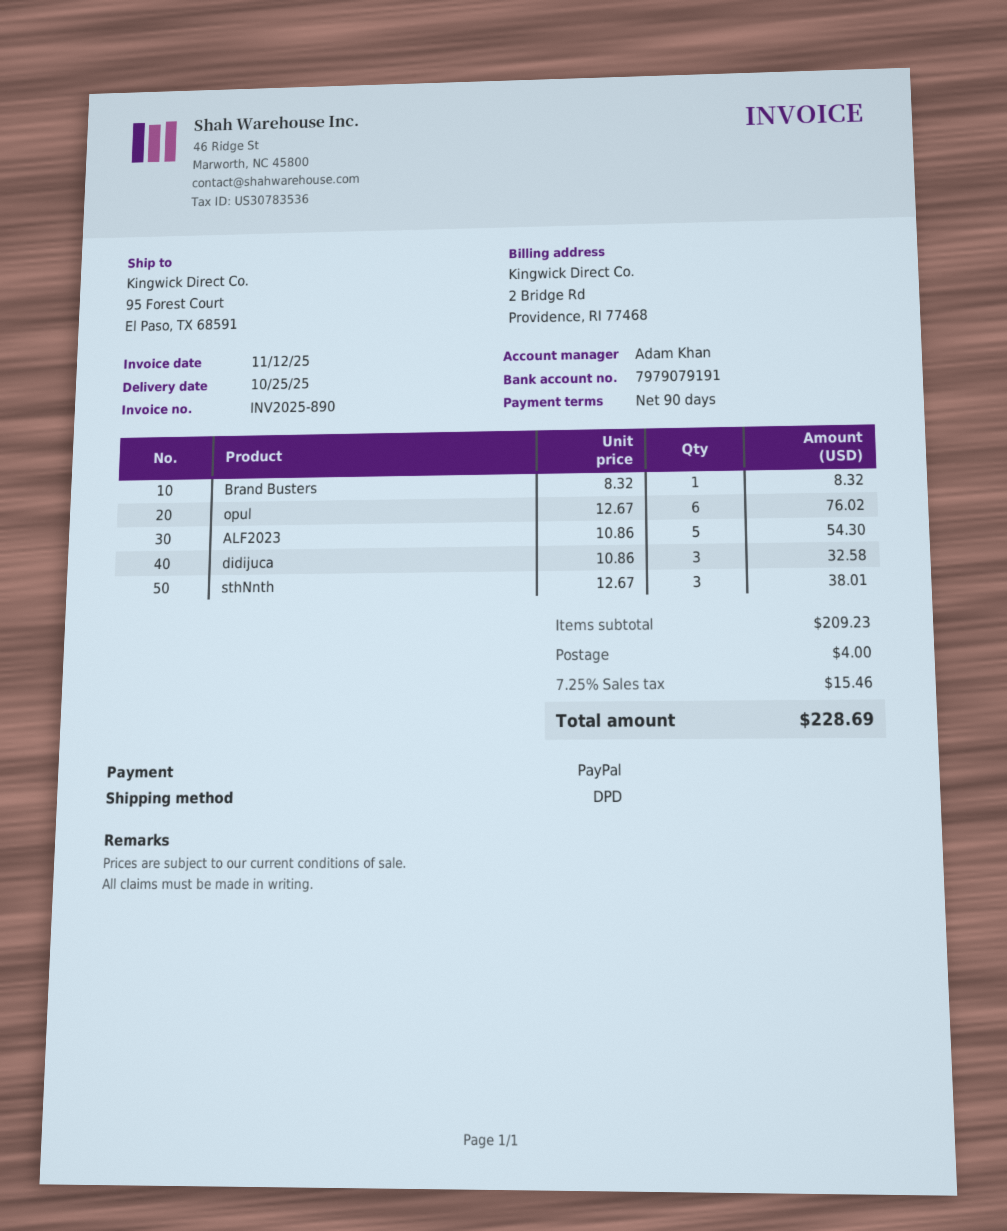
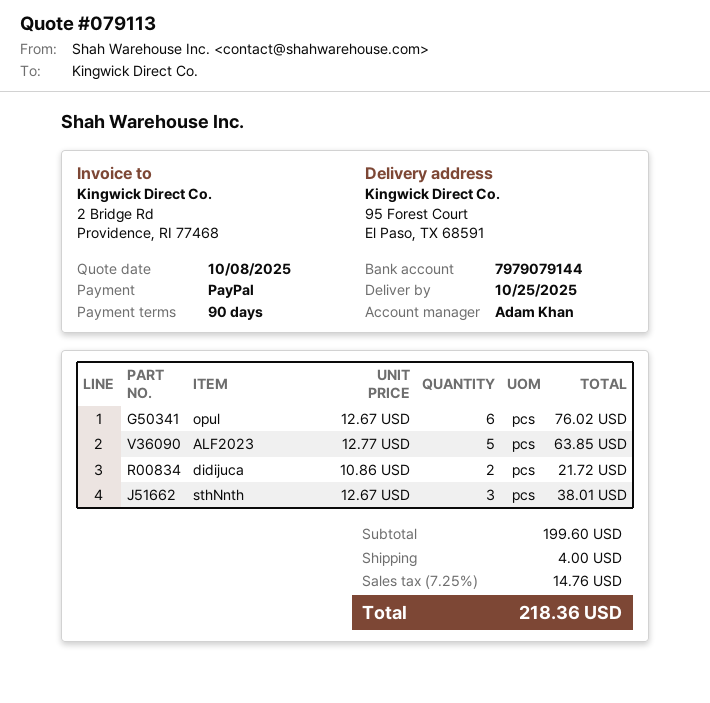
bank account: 7979079191 -> 7979079144
Brand Busters: 1 x 8.32 = 8.32 -> none
ALF2023: 5 x 10.86 = 54.30 -> 5 x 12.77 = 63.85
didijuca: 3 x 10.86 = 32.58 -> 2 x 10.86 = 21.72
subtotal: 209.23 -> 199.60
tax: 7.25% = 15.46 -> 7.25% = 14.76
total: 228.69 -> 218.36

